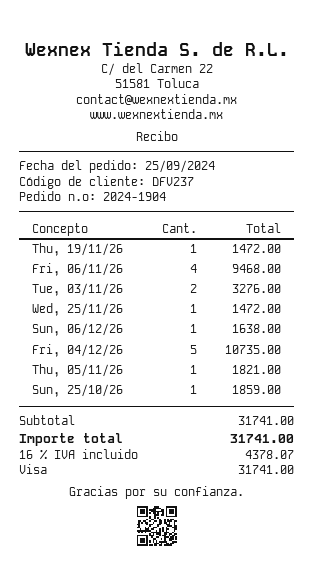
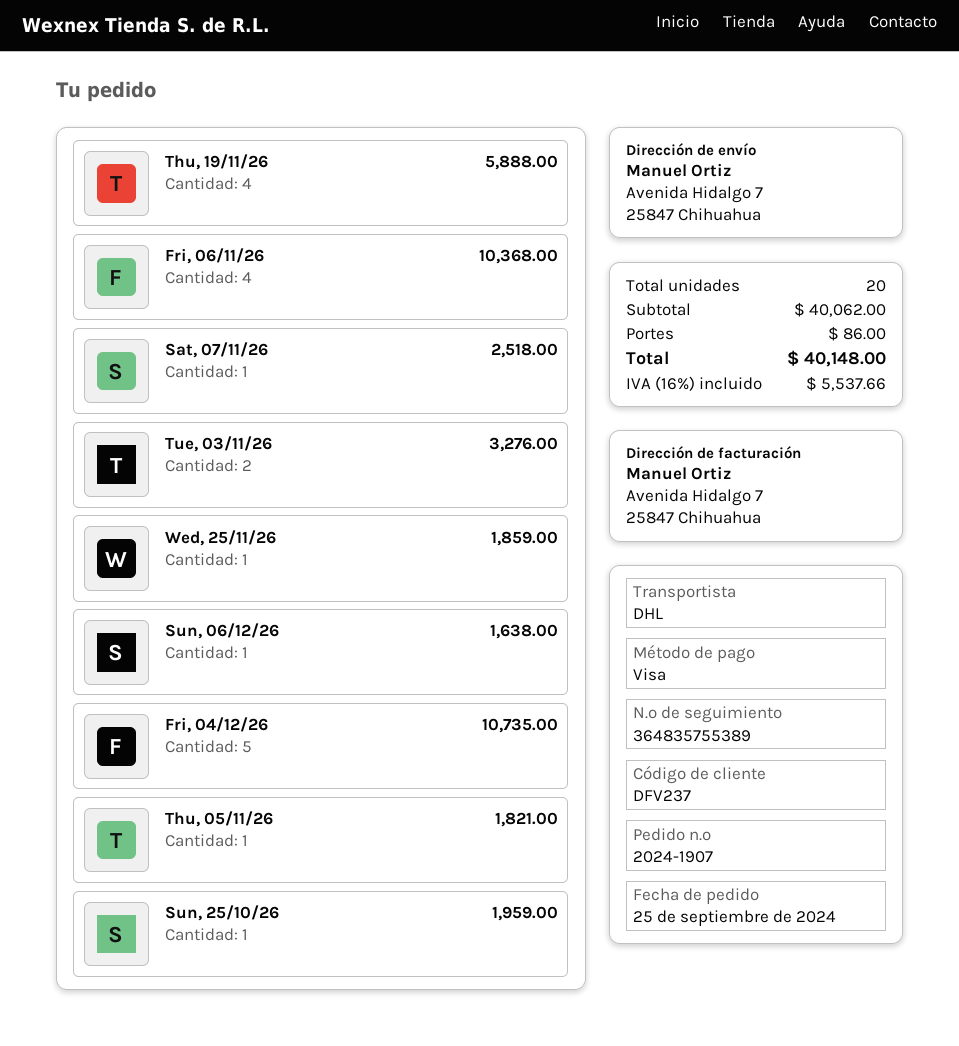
order number: 2024-1904 -> 2024-1907
Thu, 19/11/26: 1 for 1472.00 -> 4 for 5888.00
Fri, 06/11/26: 4 for 9468.00 -> 4 for 10368.00
Wed, 25/11/26: 1 for 1472.00 -> 1 for 1859.00
Sun, 25/10/26: 1 for 1859.00 -> 1 for 1959.00
Sat, 07/11/26: none -> 1 for 2518.00
subtotal: 31741.00 -> 40062.00
shipping: none -> 86.00
tax: 16% = 4378.07 -> 16% = 5537.66
total: 31741.00 -> 40148.00

